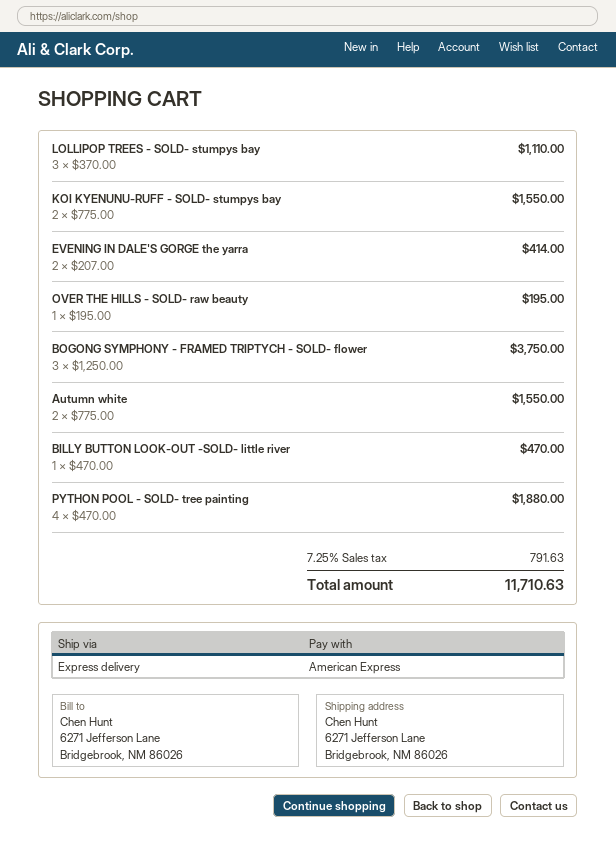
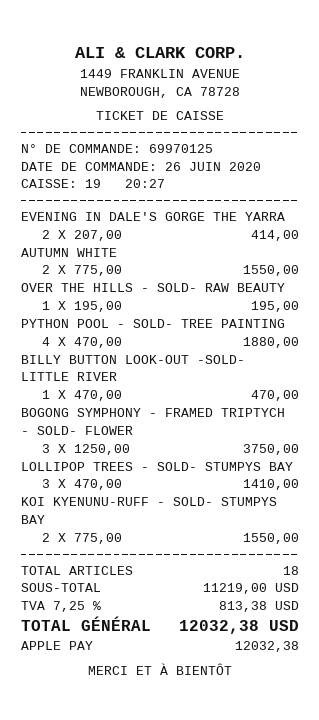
payment method: American Express -> Apple Pay
LOLLIPOP TREES - SOLD- stumpys bay: 3 x 370.00 = 1110.00 -> 3 x 470.00 = 1410.00
tax: 7.25% = 791.63 -> 7.25% = 813.38
total: 11710.63 -> 12032.38

